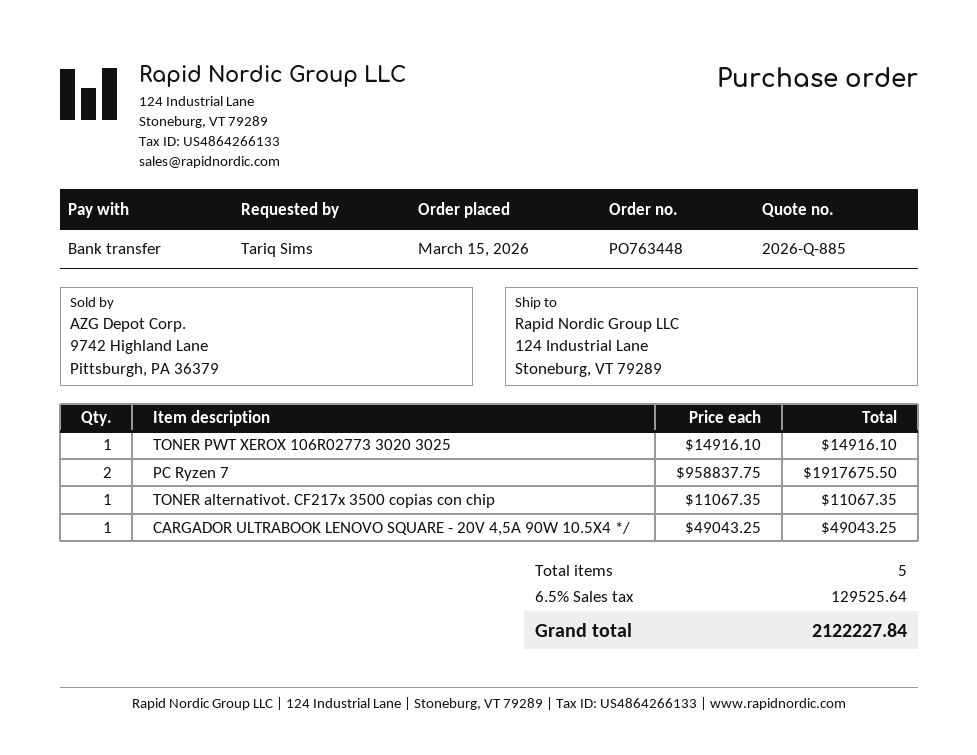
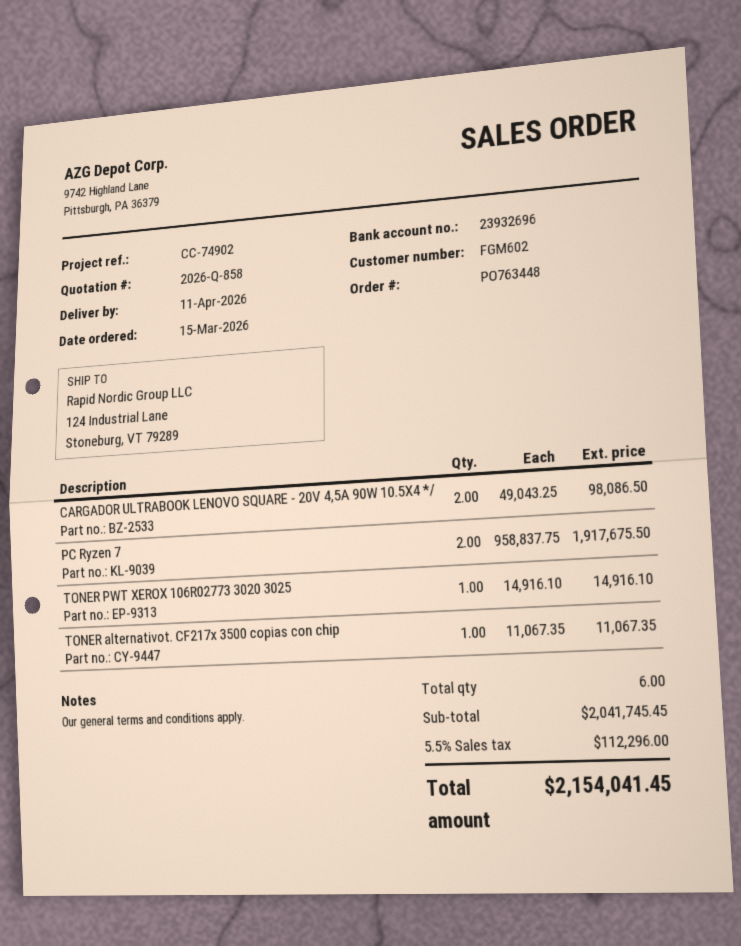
quote number: 2026-Q-885 -> 2026-Q-858
CARGADOR ULTRABOOK LENOVO SQUARE - 20V 4,5A 90W 10.5X4 */: 1 x 49043.25 = 49043.25 -> 2 x 49043.25 = 98086.50
total quantity: 5 -> 6
tax: 6.5% = 129525.64 -> 5.5% = 112296.00
total: 2122227.84 -> 2154041.45

